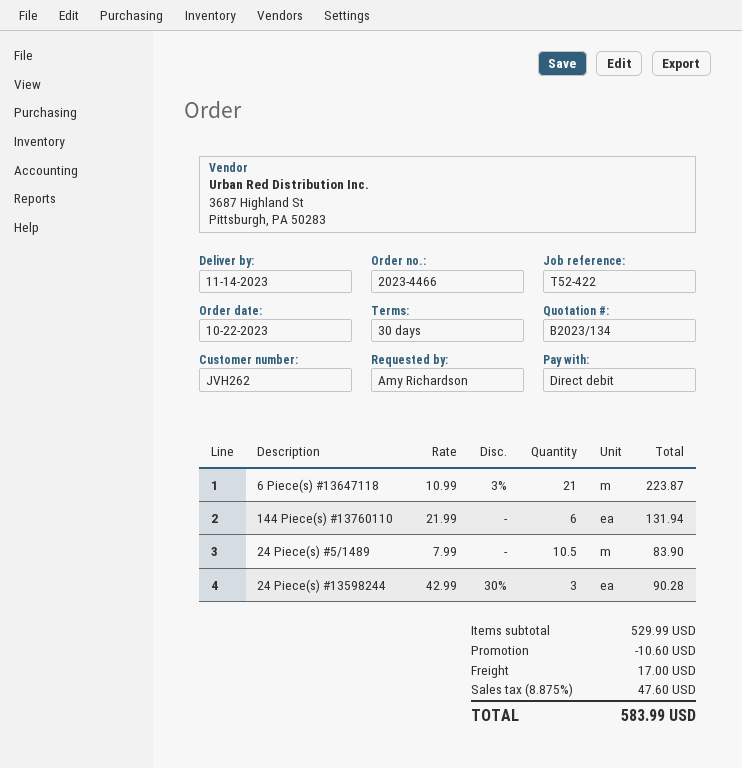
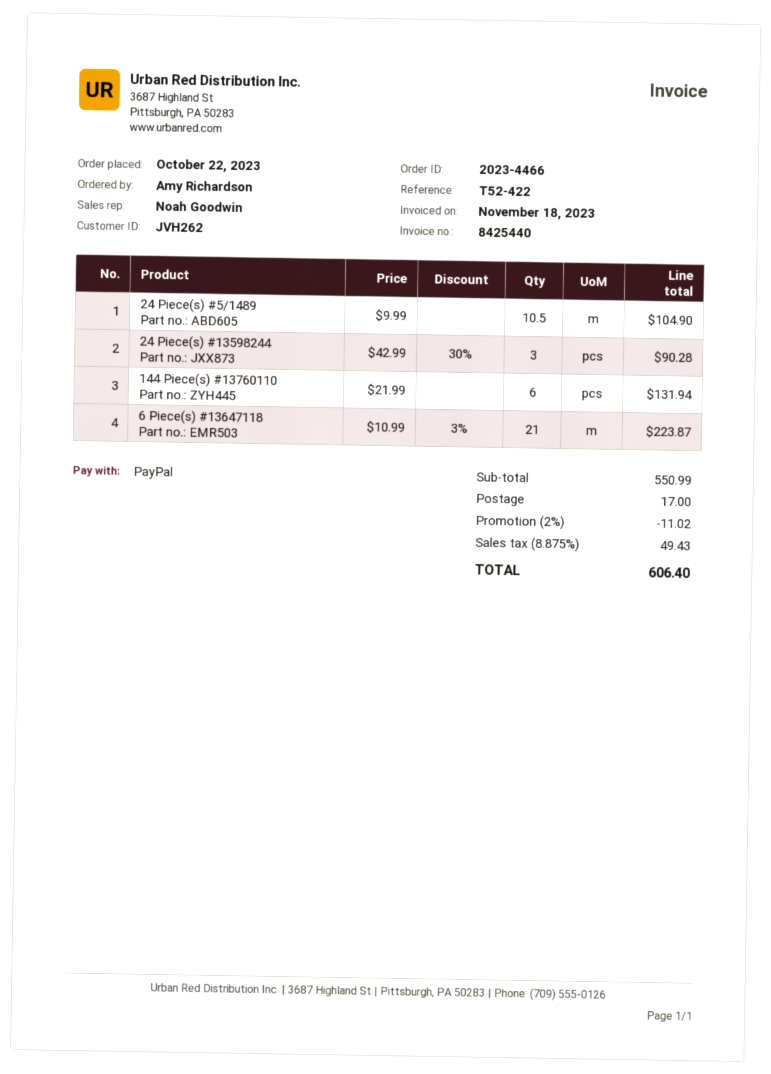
payment method: direct debit -> PayPal
24 Piece(s) #5/1489: 10.5 x 7.99 = 83.90 -> 10.5 x 9.99 = 104.90
subtotal: 529.99 -> 550.99
discount: 10.60 -> 11.02
tax: 8.875% = 47.60 -> 8.875% = 49.43
total: 583.99 -> 606.40

